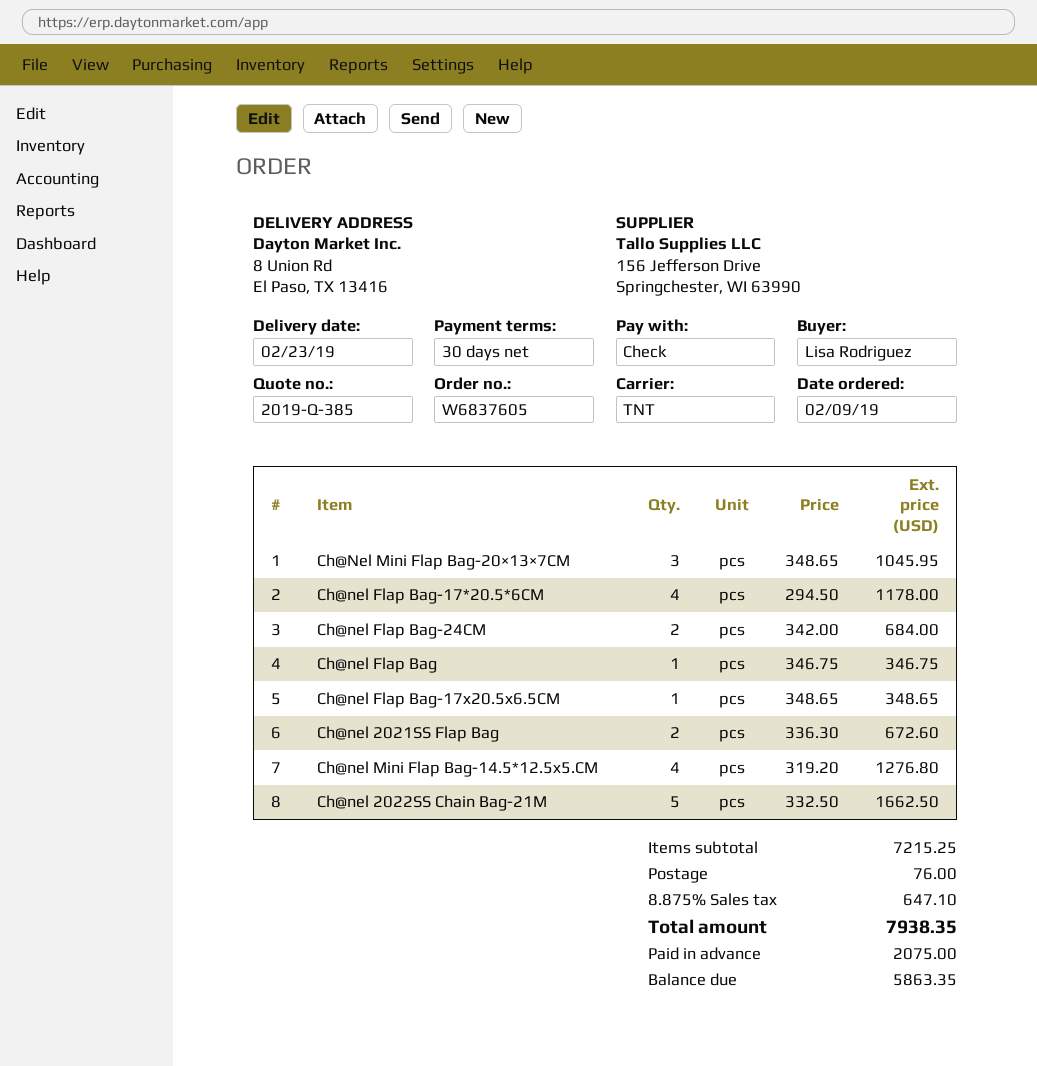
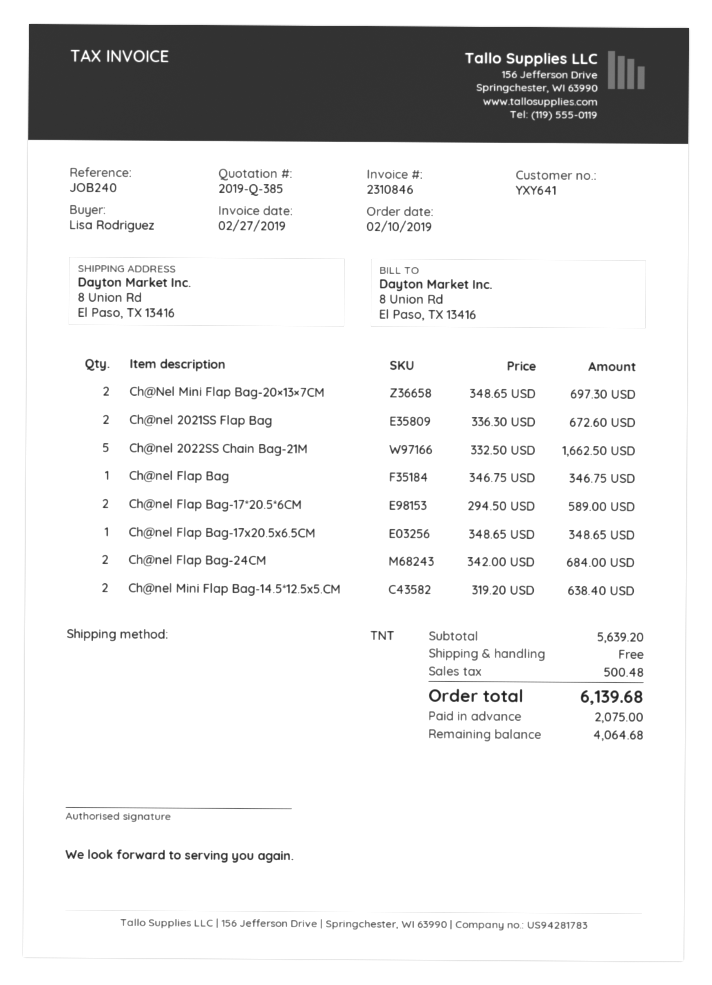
order date: 2019-02-09 -> 2019-02-10
Ch@Nel Mini Flap Bag-20×13×7CM: 3 x 348.65 = 1045.95 -> 2 x 348.65 = 697.30
Ch@nel Flap Bag-17*20.5*6CM: 4 x 294.50 = 1178.00 -> 2 x 294.50 = 589.00
Ch@nel Mini Flap Bag-14.5*12.5x5.CM: 4 x 319.20 = 1276.80 -> 2 x 319.20 = 638.40
subtotal: 7215.25 -> 5639.20
shipping: 76.00 -> 0.00
tax: 647.10 -> 500.48
total: 7938.35 -> 6139.68
balance: 5863.35 -> 4064.68

